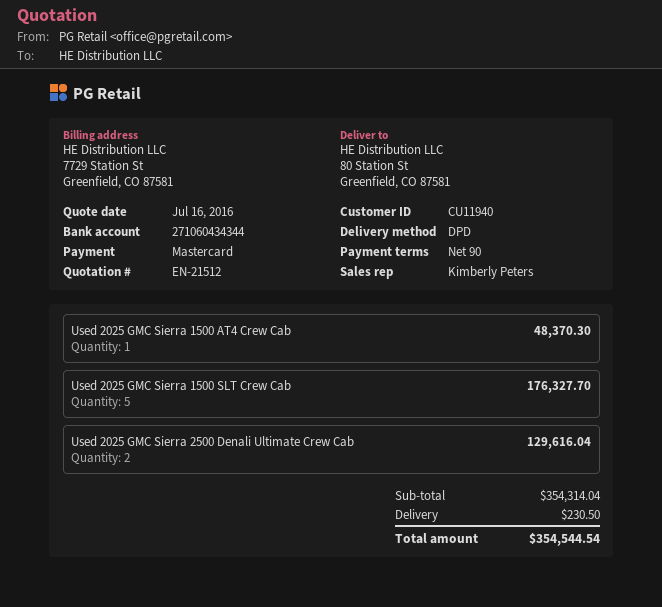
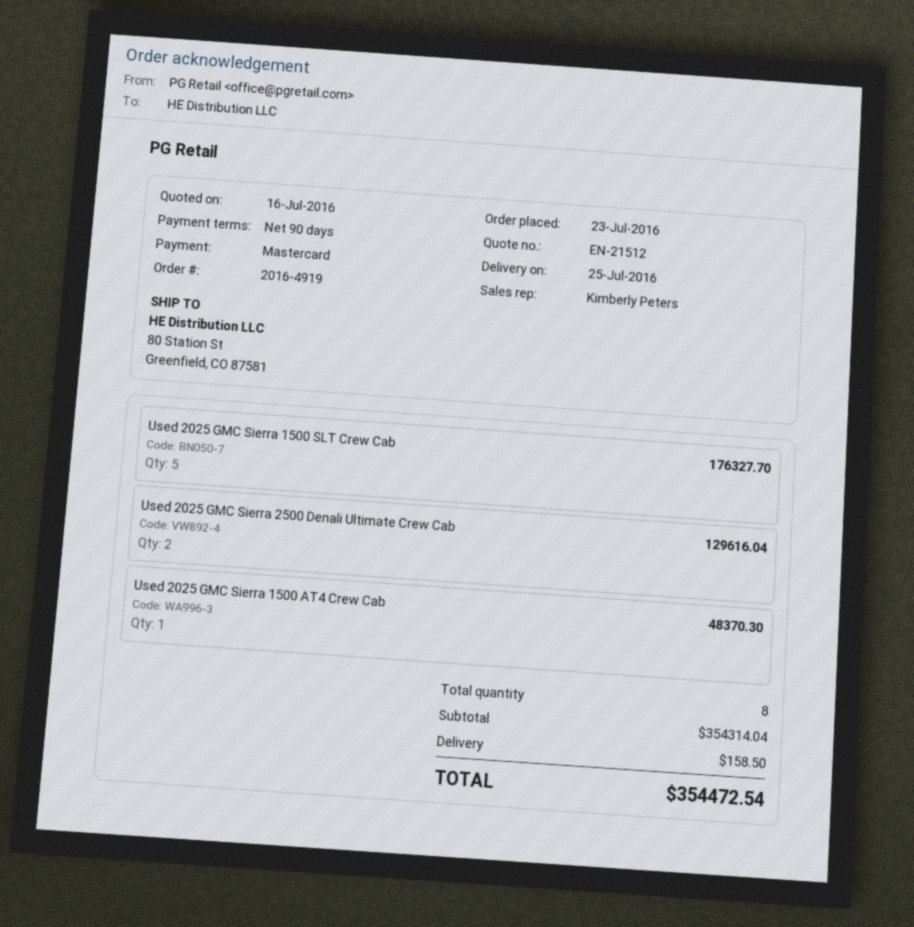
shipping: 230.50 -> 158.50
total: 354544.54 -> 354472.54

